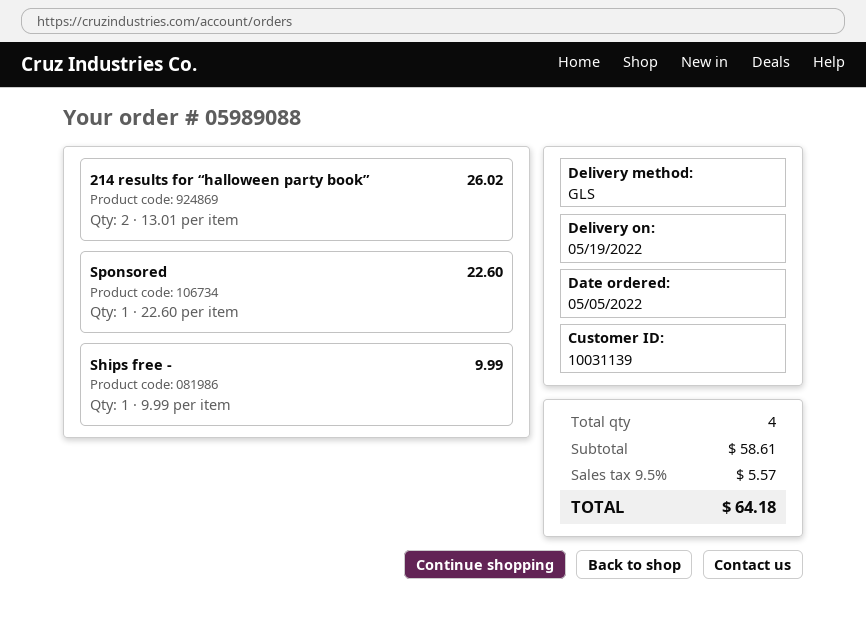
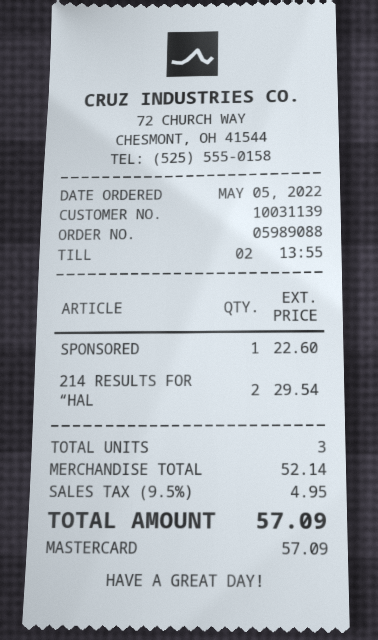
214 results for “halloween party book”: 2 for 26.02 -> 2 for 29.54
Ships free -: 1 for 9.99 -> none
total quantity: 4 -> 3
subtotal: 58.61 -> 52.14
tax: 9.5% = 5.57 -> 9.5% = 4.95
total: 64.18 -> 57.09

